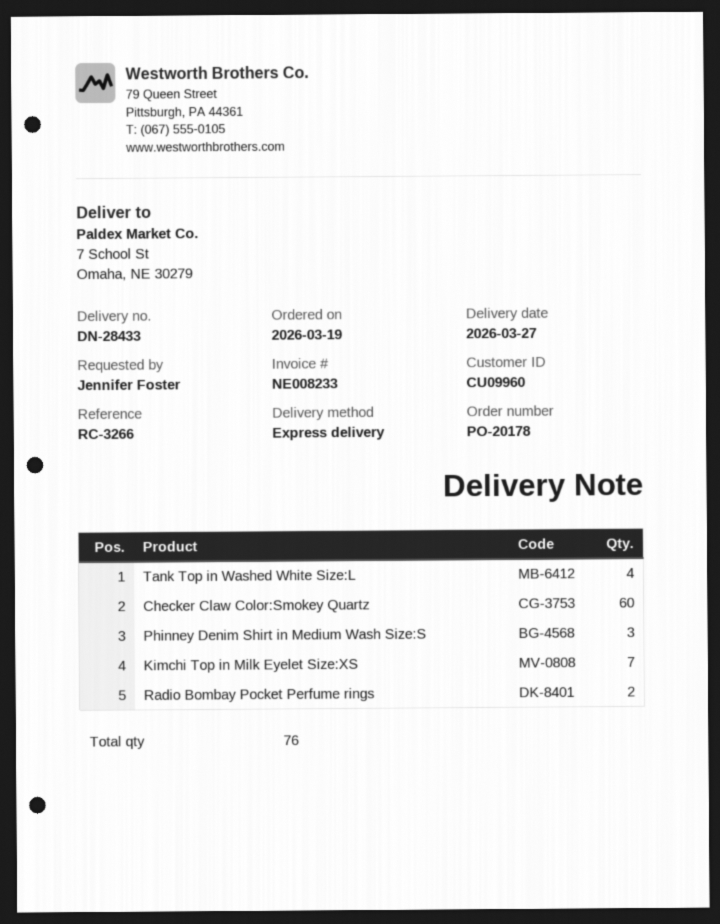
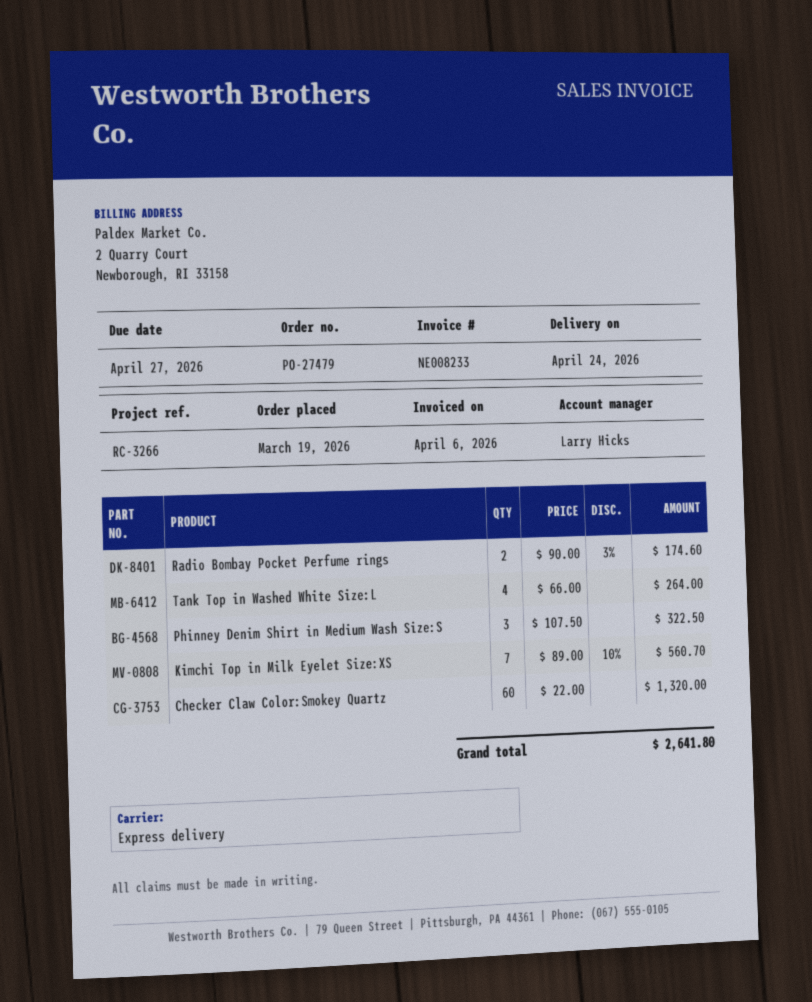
order number: PO-20178 -> PO-27479
delivery date: 2026-03-27 -> 2026-04-24

